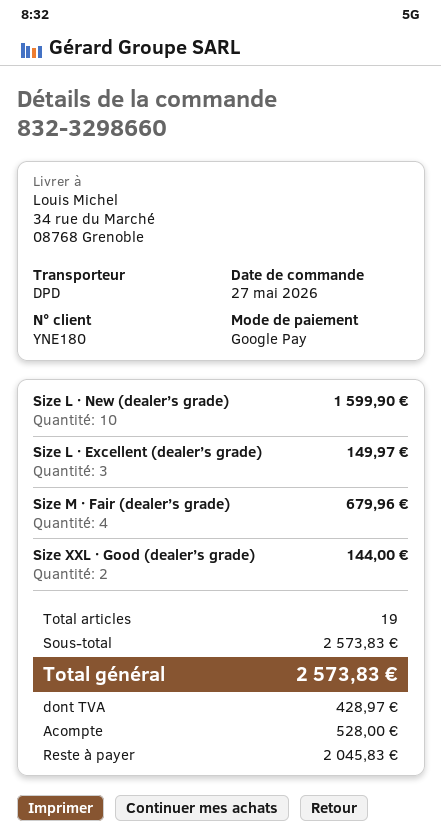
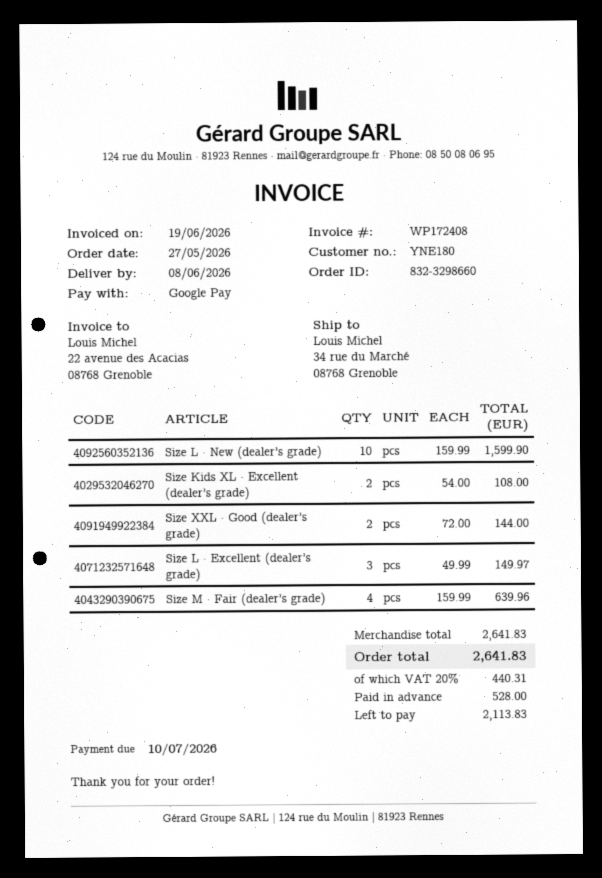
Size M · Fair (dealer’s grade): 4 for 679.96 -> 4 for 639.96
Size Kids XL · Excellent (dealer’s grade): none -> 2 for 108.00
subtotal: 2573.83 -> 2641.83
tax: 428.97 -> 440.31
total: 2573.83 -> 2641.83
balance: 2045.83 -> 2113.83

